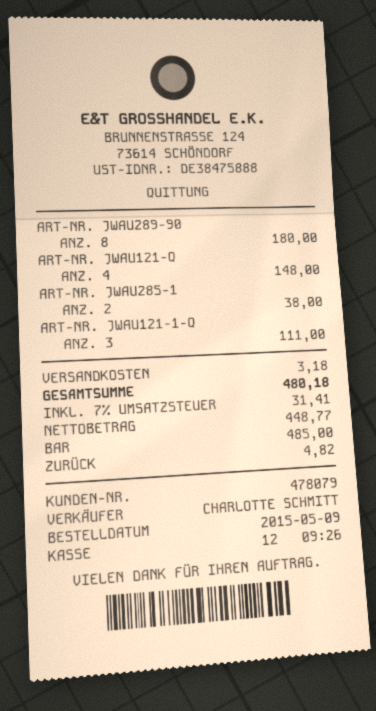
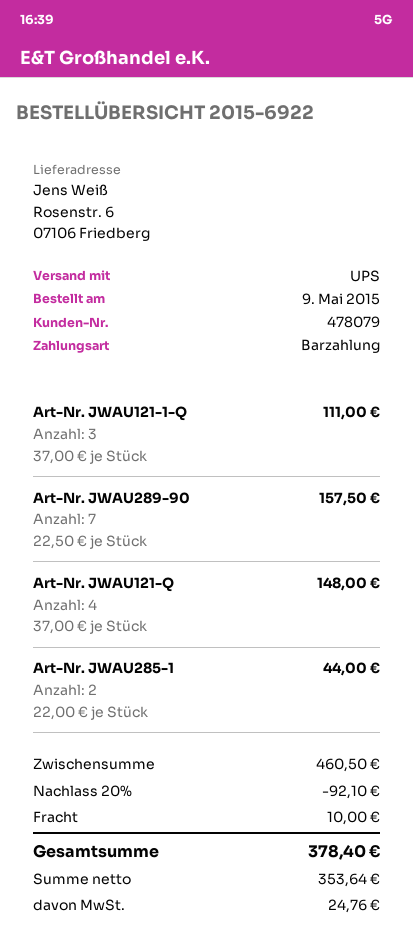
ART-NR. JWAU289-90: 8 for 180.00 -> 7 for 157.50
ART-NR. JWAU285-1: 2 for 38.00 -> 2 for 44.00
discount: none -> 20% = 92.10
shipping: 3.18 -> 10.00
net: 448.77 -> 353.64
tax: 31.41 -> 24.76
total: 480.18 -> 378.40

